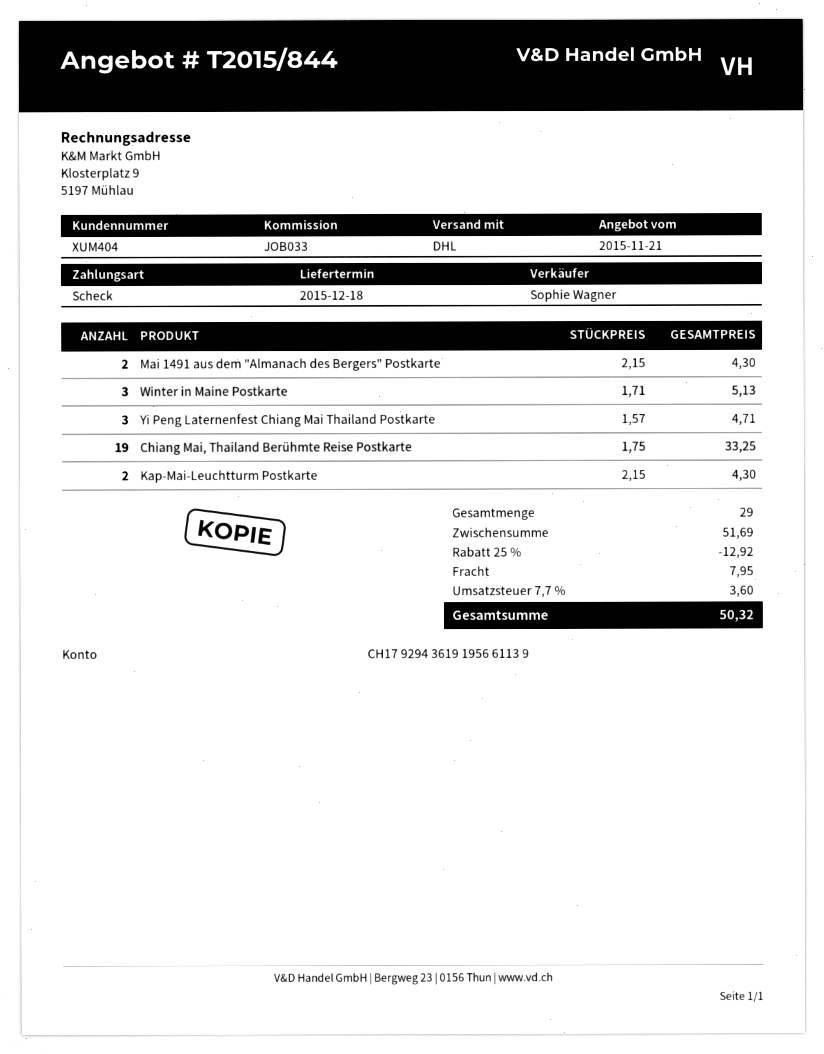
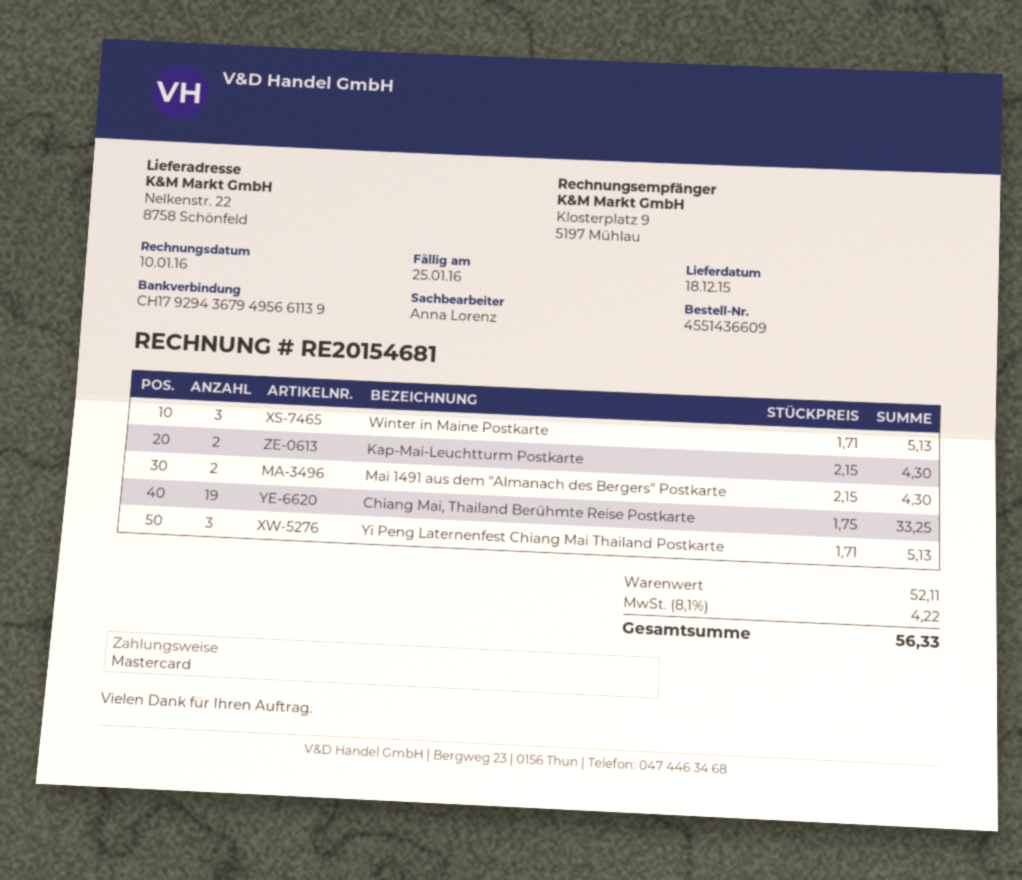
sales rep: Sophie Wagner -> Anna Lorenz
payment method: cheque -> Mastercard
bank account: CH1792943619195661139 -> CH1792943679495661139
Yi Peng Laternenfest Chiang Mai Thailand Postkarte: 3 x 1.57 = 4.71 -> 3 x 1.71 = 5.13
subtotal: 51.69 -> 52.11
discount: 25% = 12.92 -> none
shipping: 7.95 -> none
tax: 7.7% = 3.60 -> 8.1% = 4.22
total: 50.32 -> 56.33

